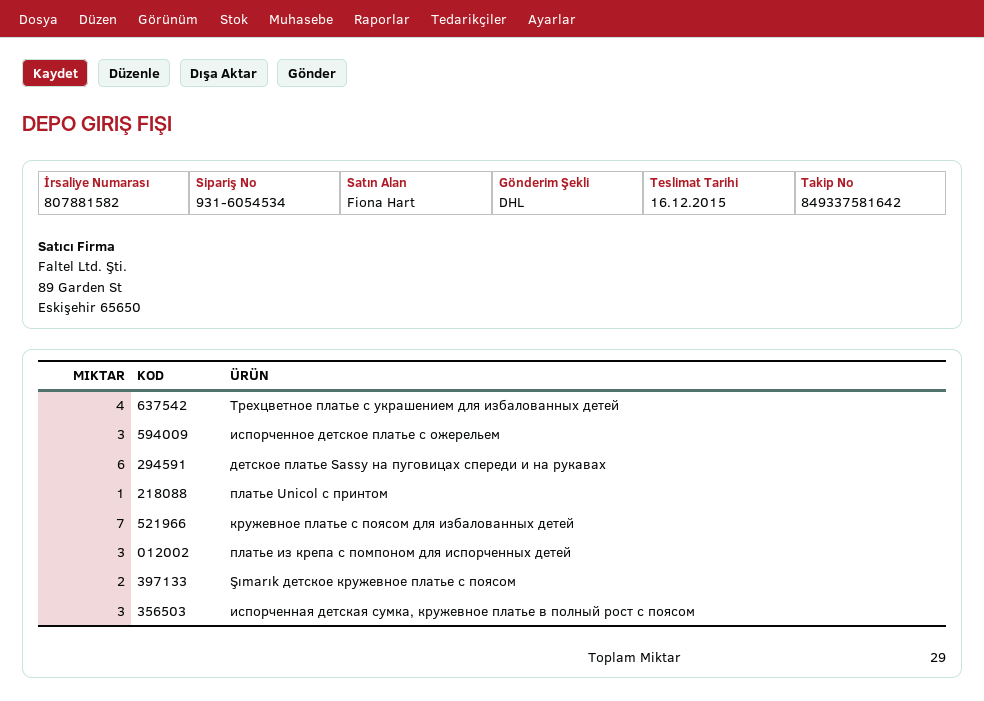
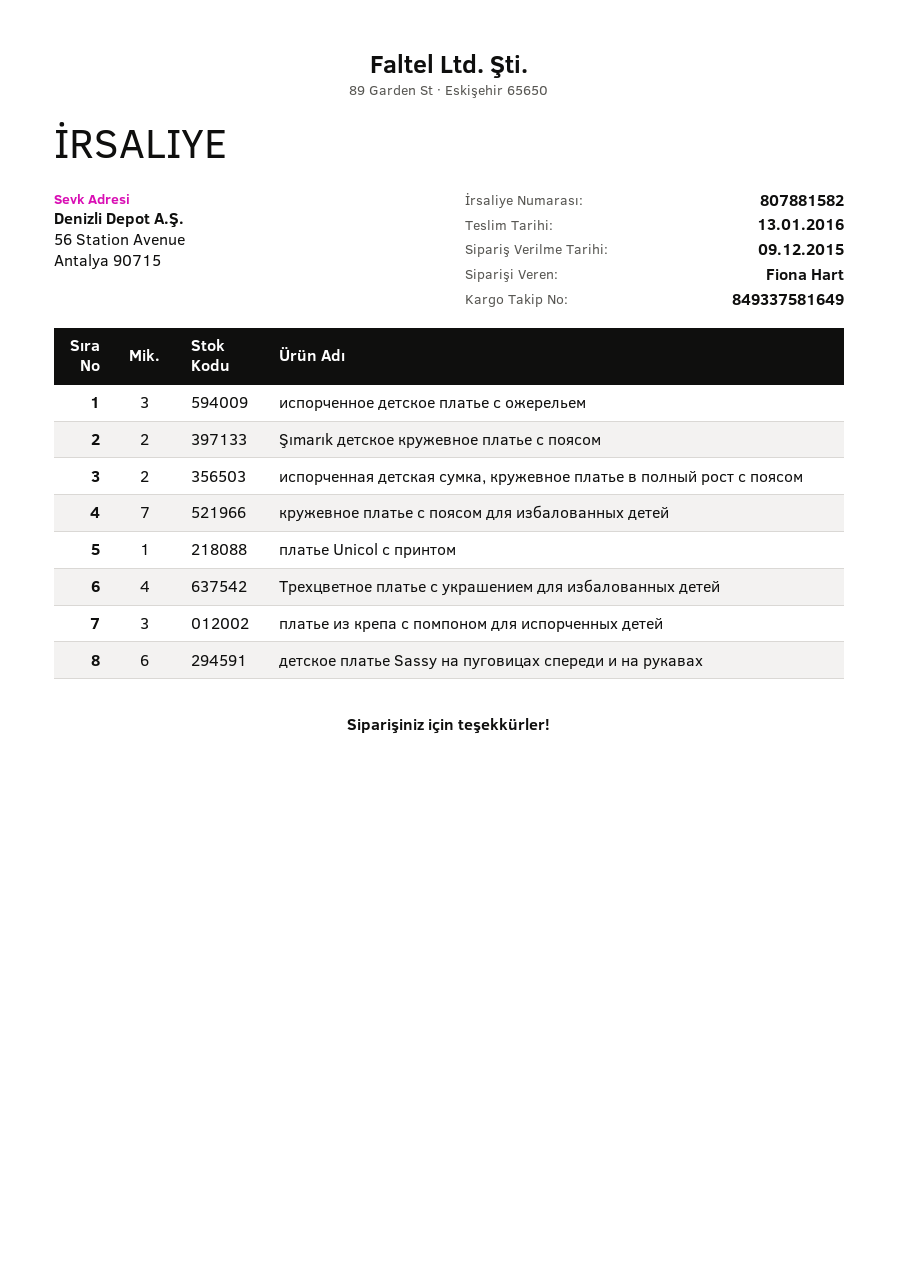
delivery date: 2015-12-16 -> 2016-01-13
tracking number: 849337581642 -> 849337581649
испорченная детская сумка, кружевное платье в полный рост с поясом: 3 -> 2

